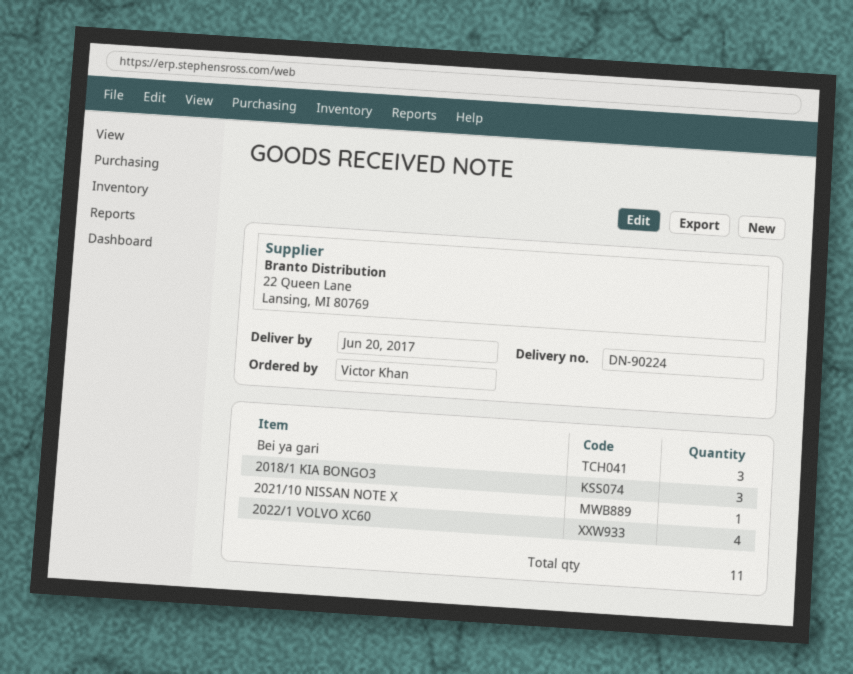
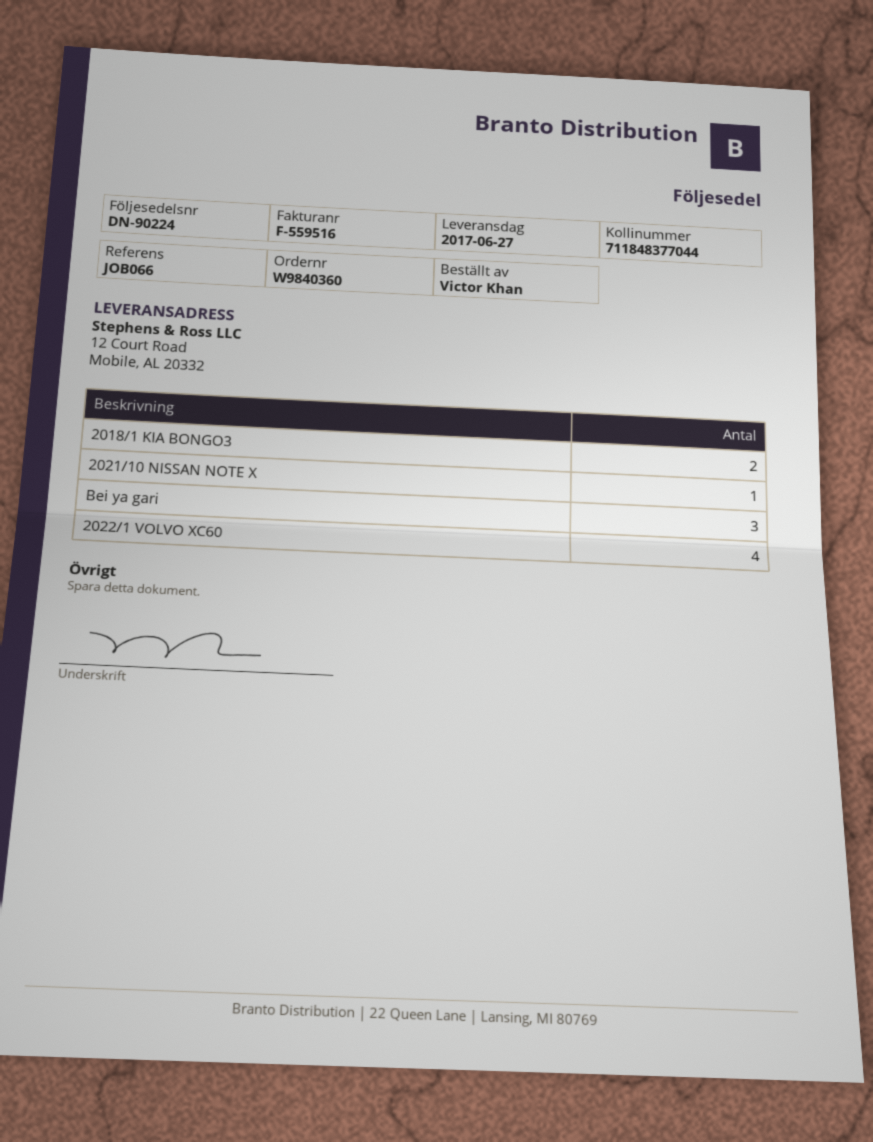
delivery date: 2017-06-20 -> 2017-06-27
2018/1 KIA BONGO3: 3 -> 2

